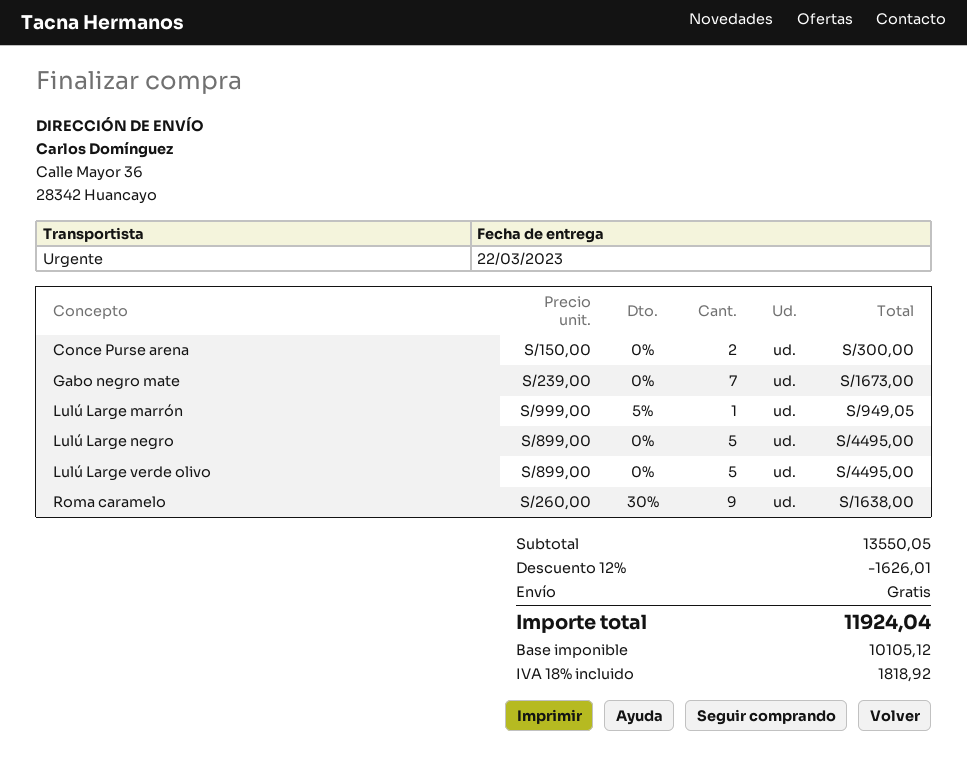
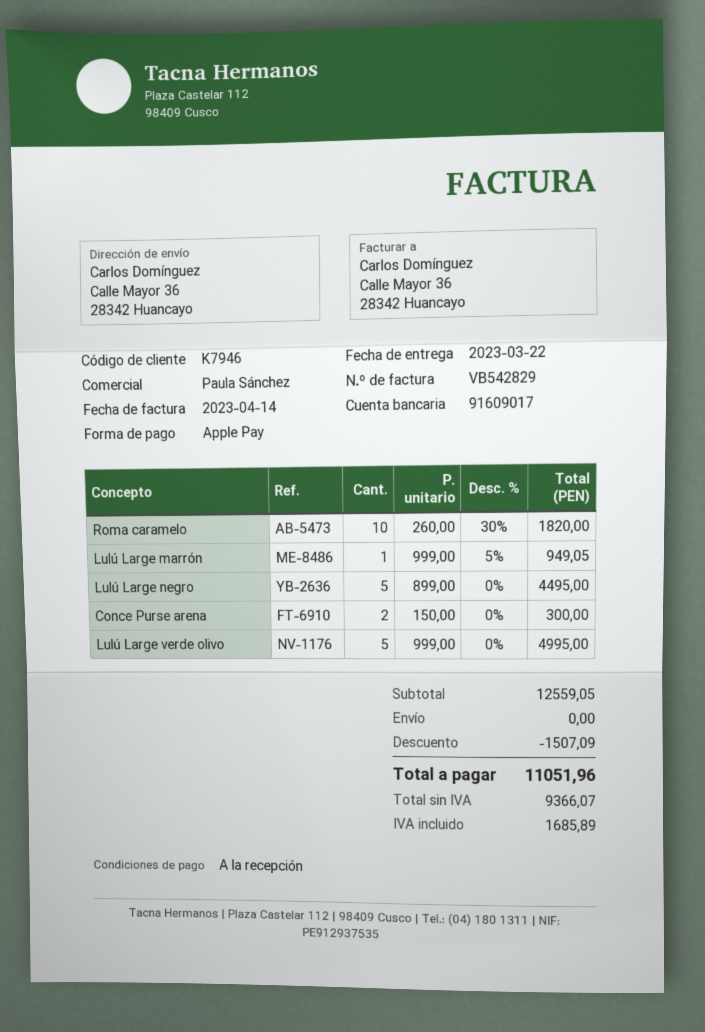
Gabo negro mate: 7 x 239.00 = 1673.00 -> none
Lulú Large verde olivo: 5 x 899.00 = 4495.00 -> 5 x 999.00 = 4995.00
Roma caramelo: 9 x 260.00 - 30% = 1638.00 -> 10 x 260.00 - 30% = 1820.00
subtotal: 13550.05 -> 12559.05
discount: 1626.01 -> 1507.09
net: 10105.12 -> 9366.07
tax: 1818.92 -> 1685.89
total: 11924.04 -> 11051.96

